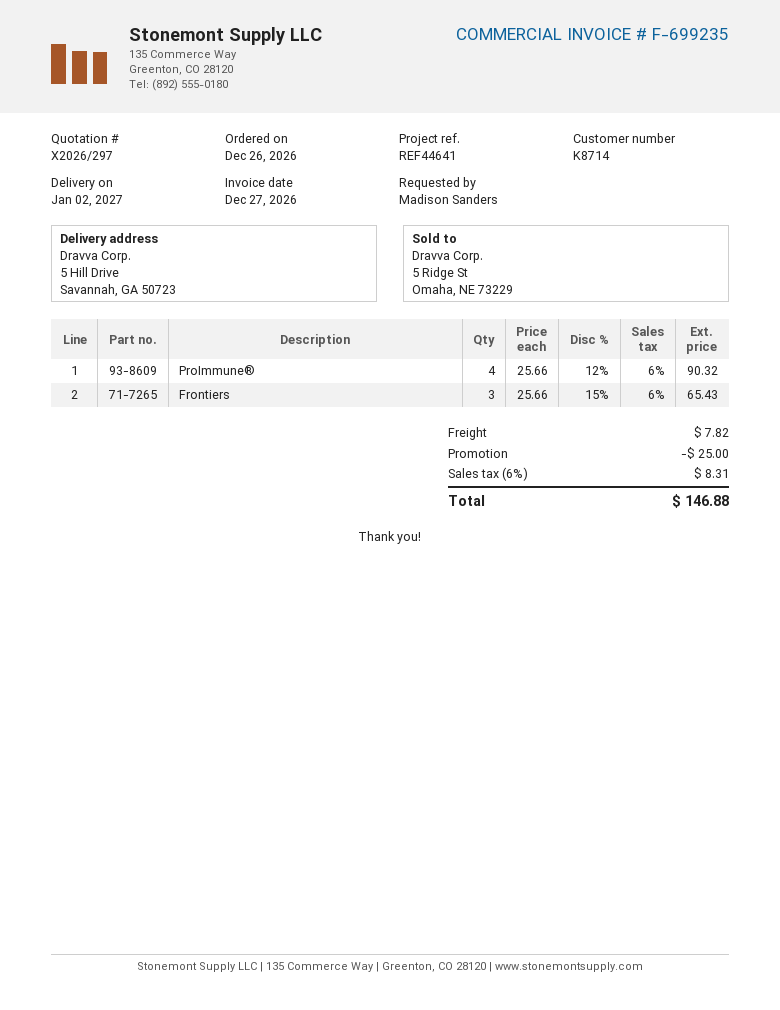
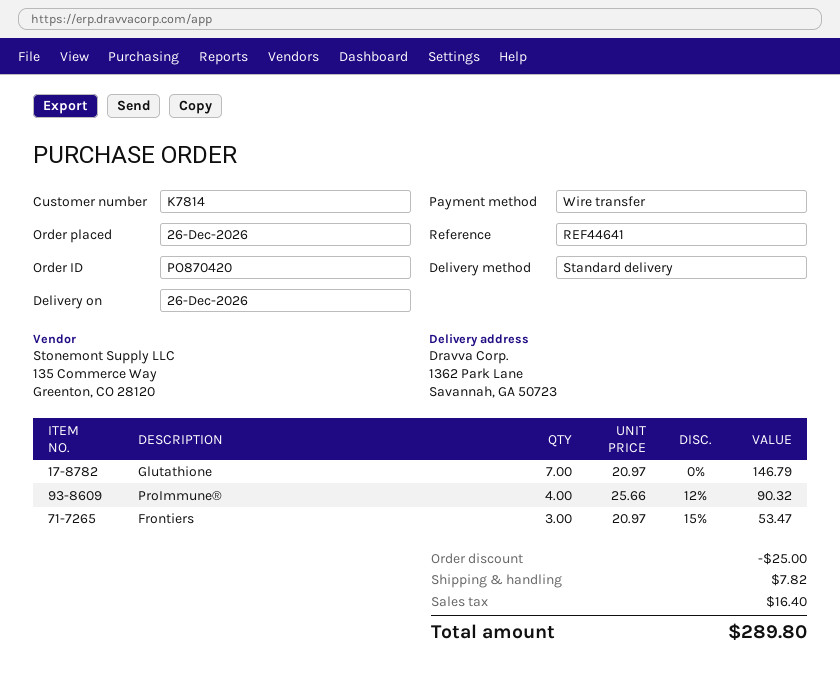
delivery date: 2027-01-02 -> 2026-12-26
customer number: K8714 -> K7814
ship to: 5 Hill Drive, Savannah, GA 50723 -> 1362 Park Lane, Savannah, GA 50723
Frontiers: 3 x 25.66 - 15% = 65.43 -> 3 x 20.97 - 15% = 53.47
Glutathione: none -> 7 x 20.97 = 146.79
tax: 8.31 -> 16.40
total: 146.88 -> 289.80

